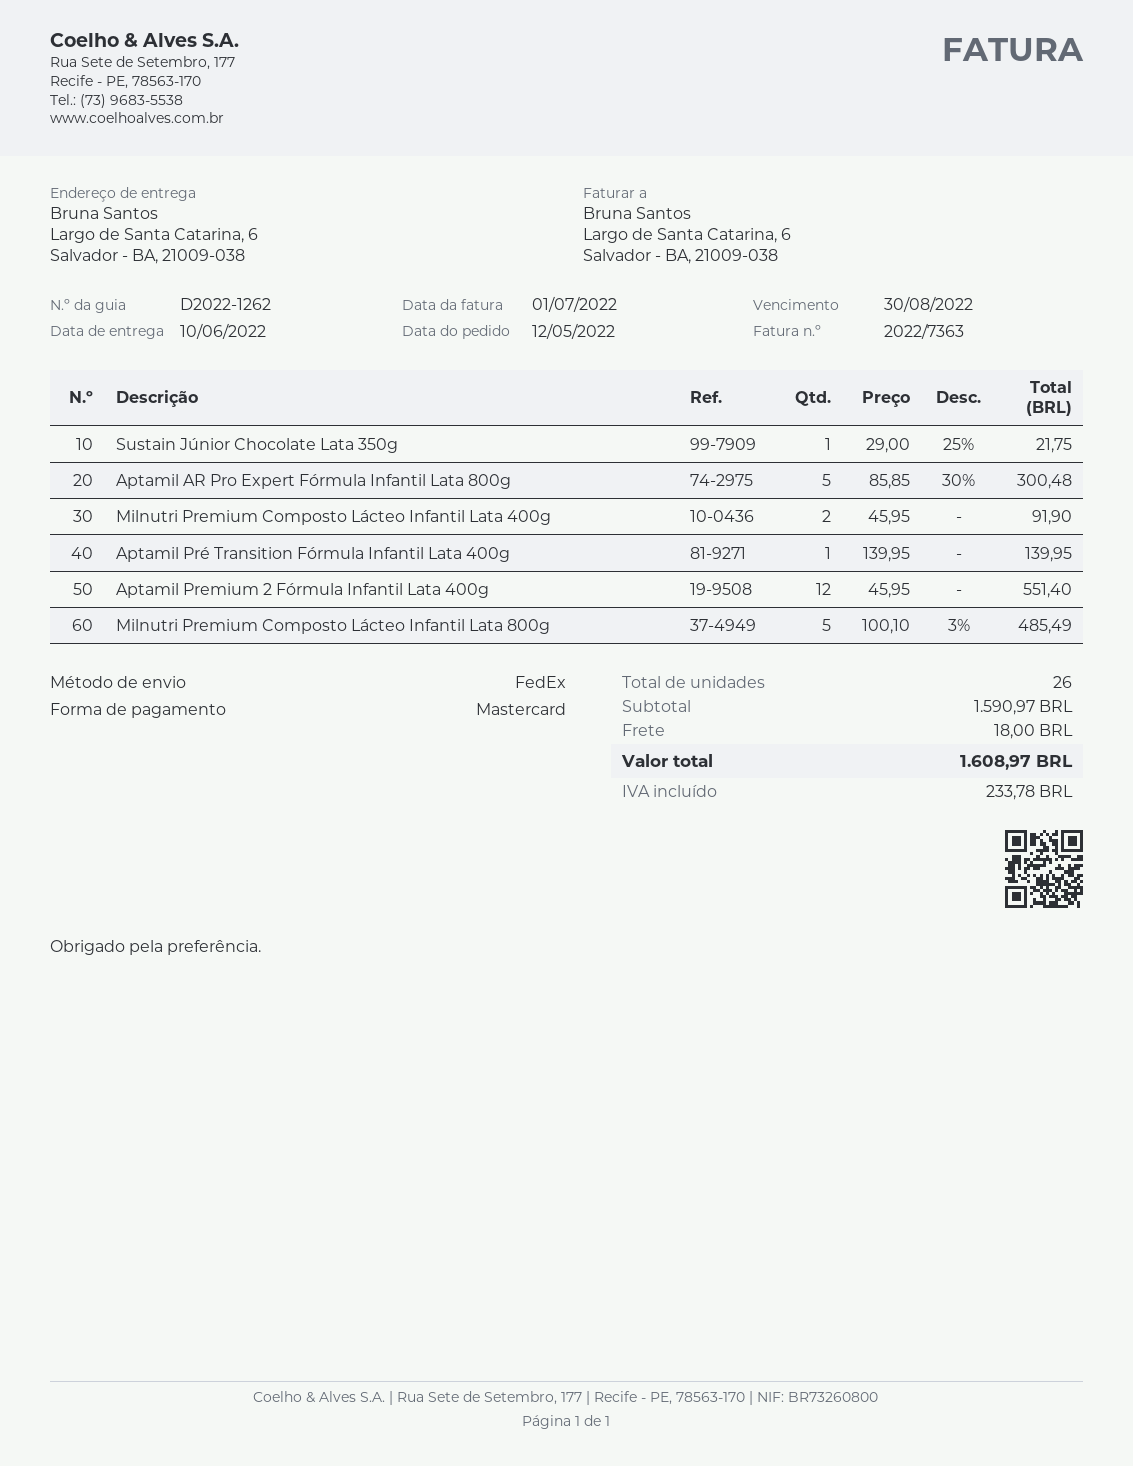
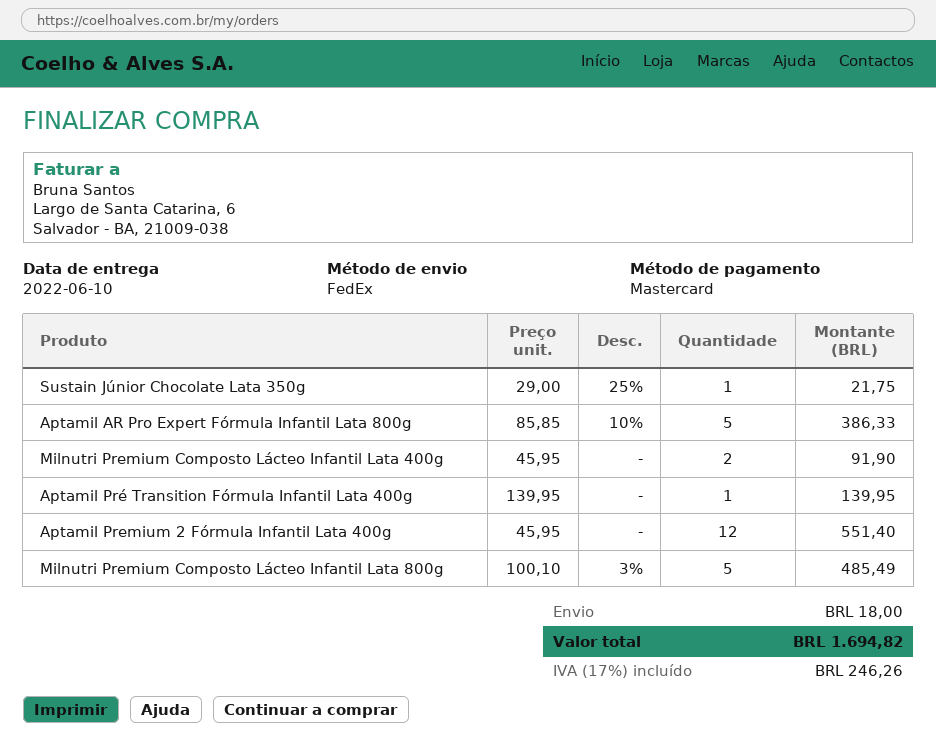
Aptamil AR Pro Expert Fórmula Infantil Lata 800g: 5 x 85.85 - 30% = 300.48 -> 5 x 85.85 - 10% = 386.33
tax: 233.78 -> 246.26
total: 1608.97 -> 1694.82

